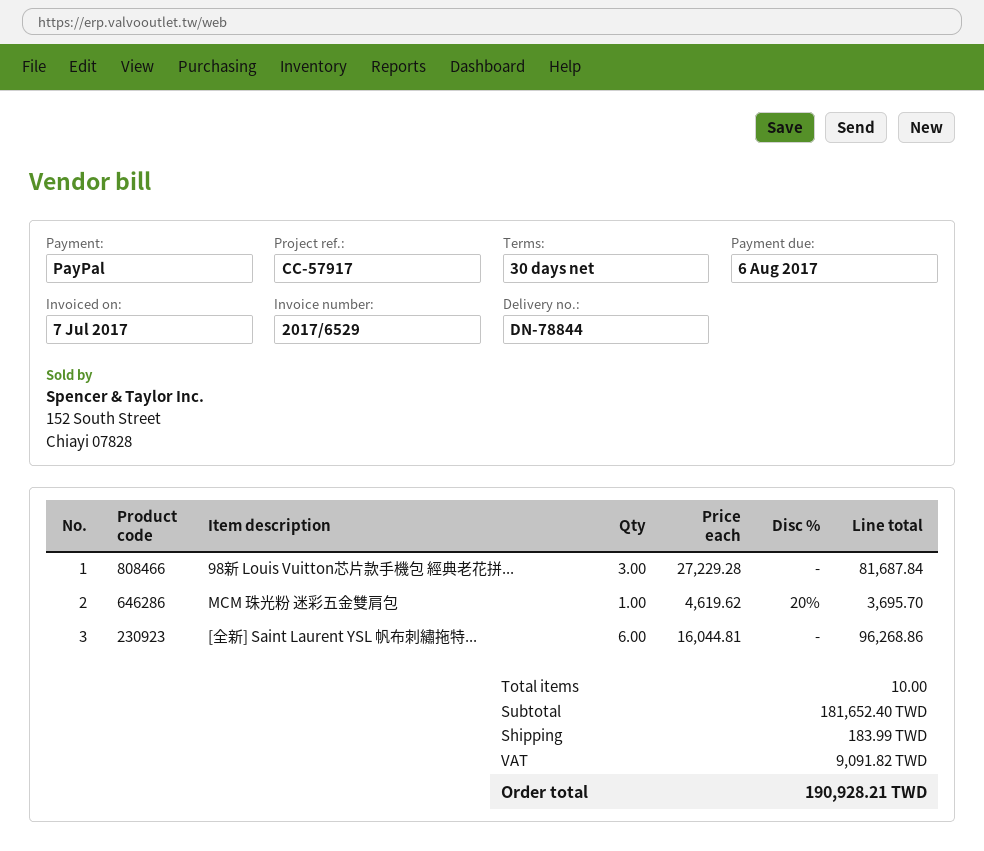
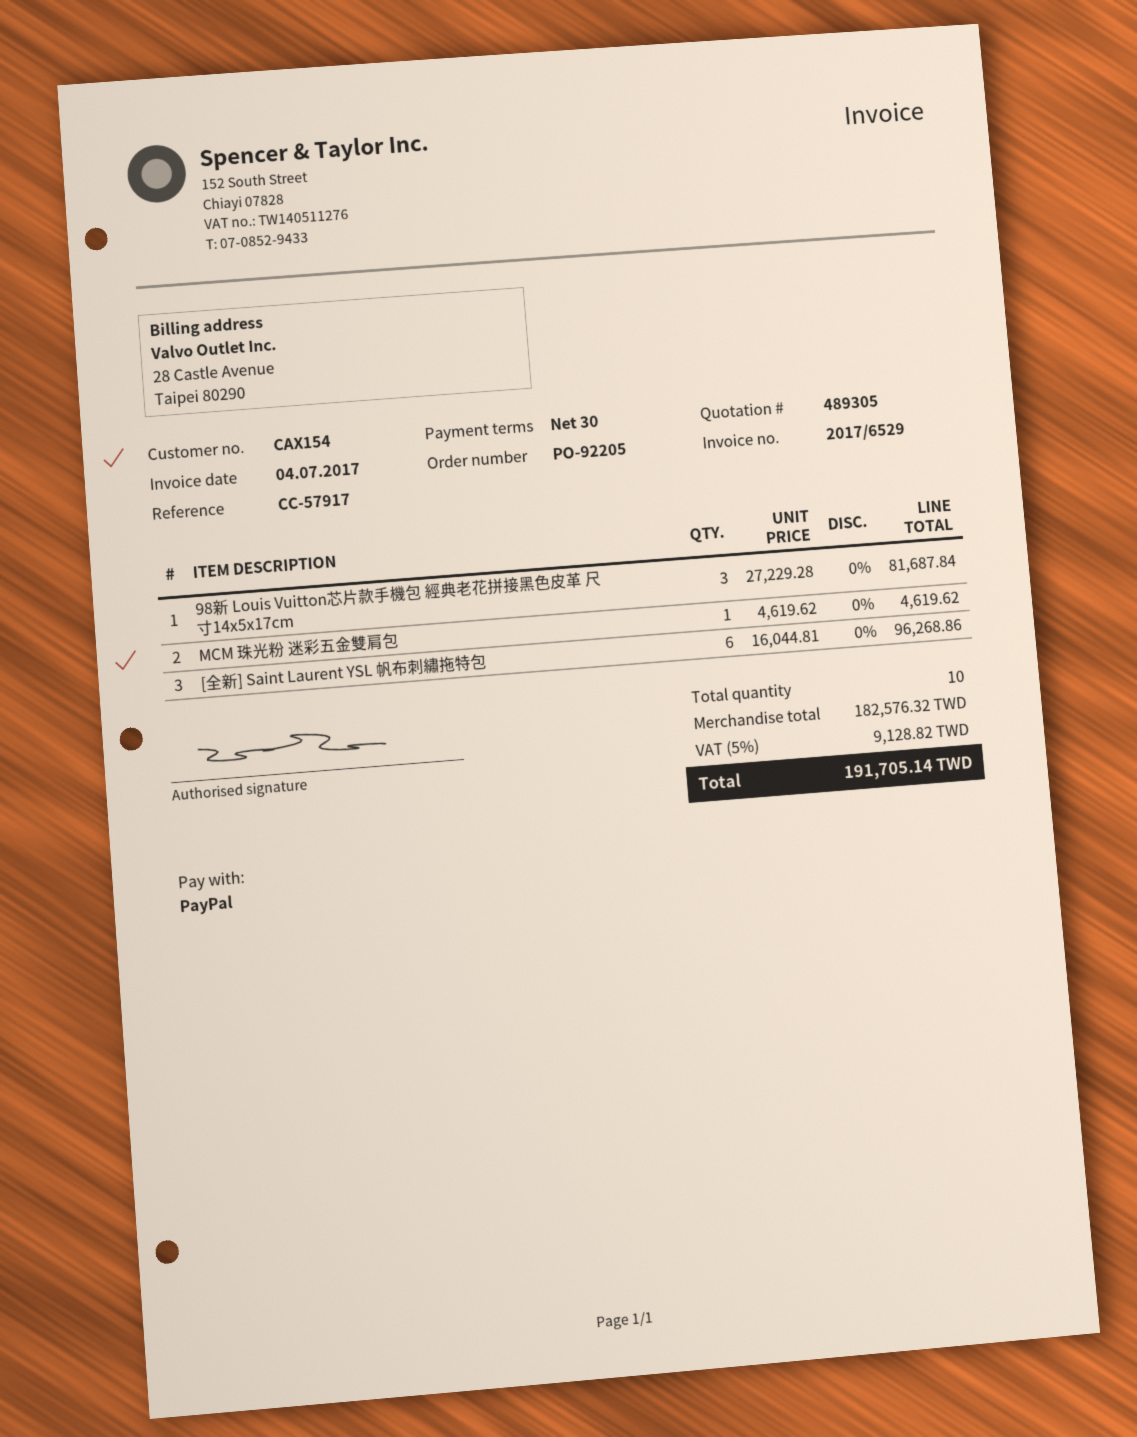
invoice date: 2017-07-07 -> 2017-07-04
MCM 珠光粉 迷彩五金雙肩包: 1 x 4619.62 - 20% = 3695.70 -> 1 x 4619.62 = 4619.62
subtotal: 181652.40 -> 182576.32
shipping: 183.99 -> none
tax: 9091.82 -> 9128.82
total: 190928.21 -> 191705.14

